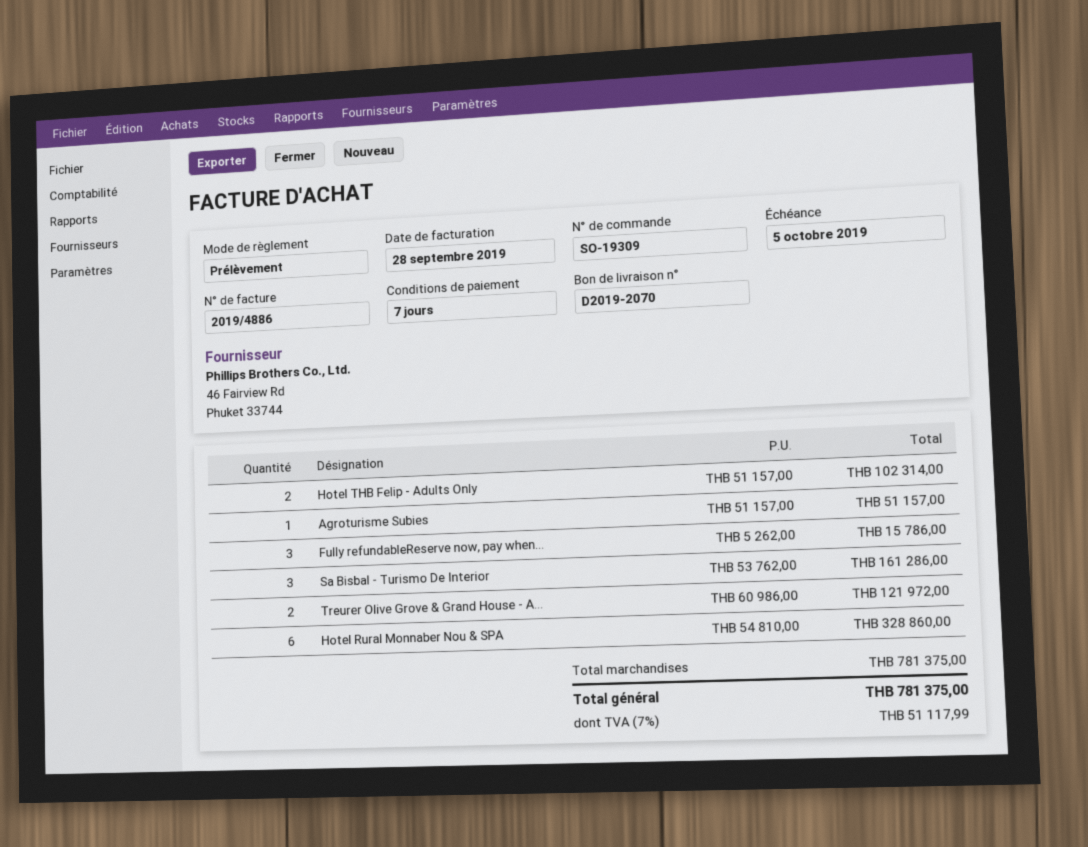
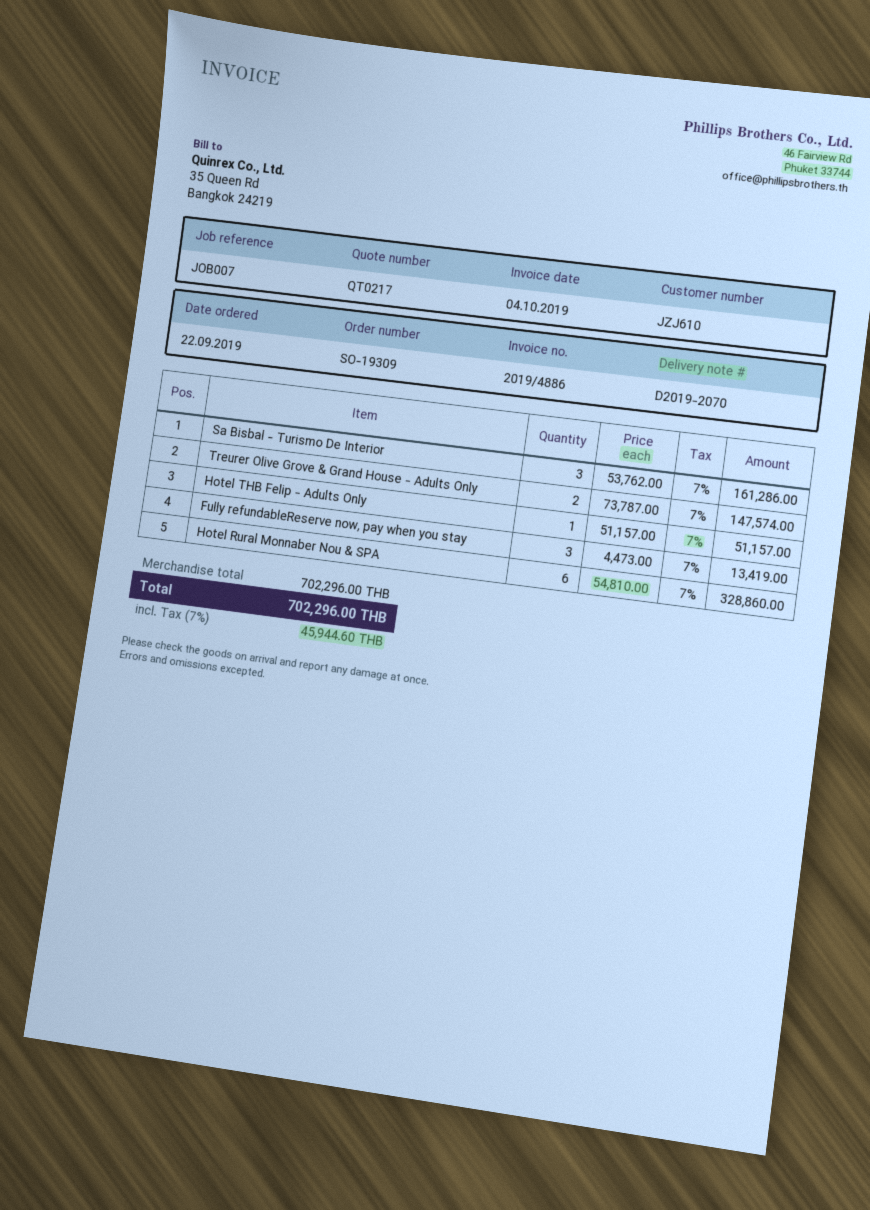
invoice date: 2019-09-28 -> 2019-10-04
Hotel THB Felip - Adults Only: 2 x 51157.00 = 102314.00 -> 1 x 51157.00 = 51157.00
Agroturisme Subies: 1 x 51157.00 = 51157.00 -> none
Fully refundableReserve now, pay when...: 3 x 5262.00 = 15786.00 -> 3 x 4473.00 = 13419.00
Treurer Olive Grove & Grand House - A...: 2 x 60986.00 = 121972.00 -> 2 x 73787.00 = 147574.00
subtotal: 781375.00 -> 702296.00
tax: 7% = 51117.99 -> 7% = 45944.60
total: 781375.00 -> 702296.00

